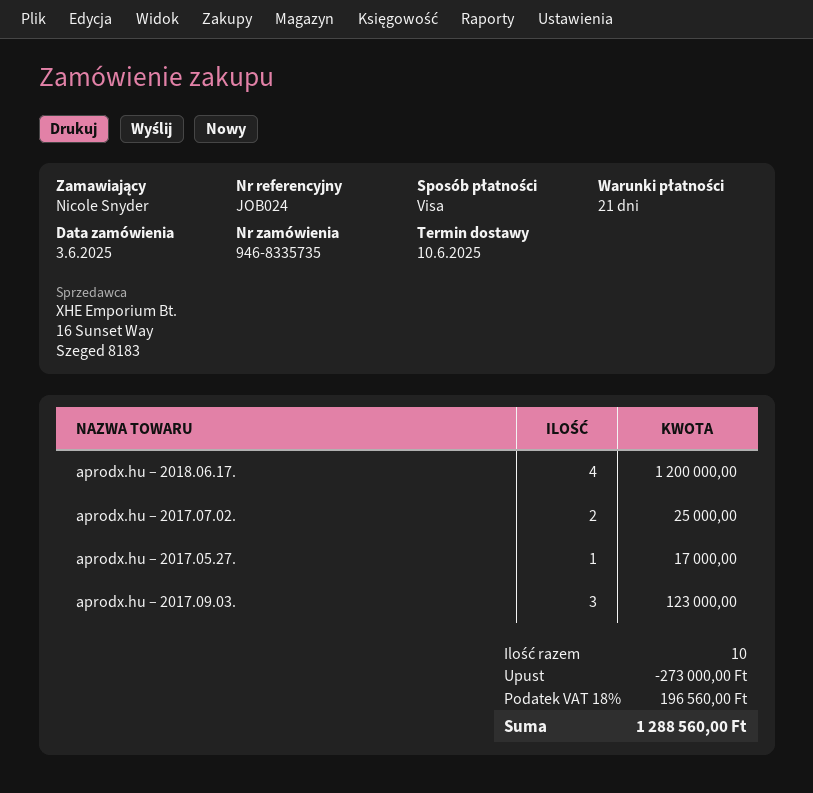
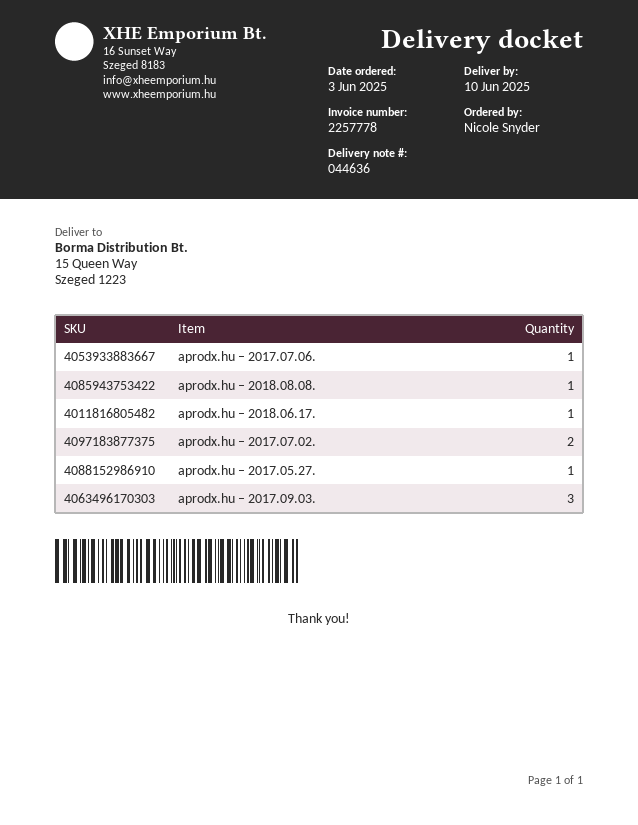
aprodx.hu – 2018.06.17.: 4 -> 1
aprodx.hu – 2017.07.06.: none -> 1
aprodx.hu – 2018.08.08.: none -> 1

